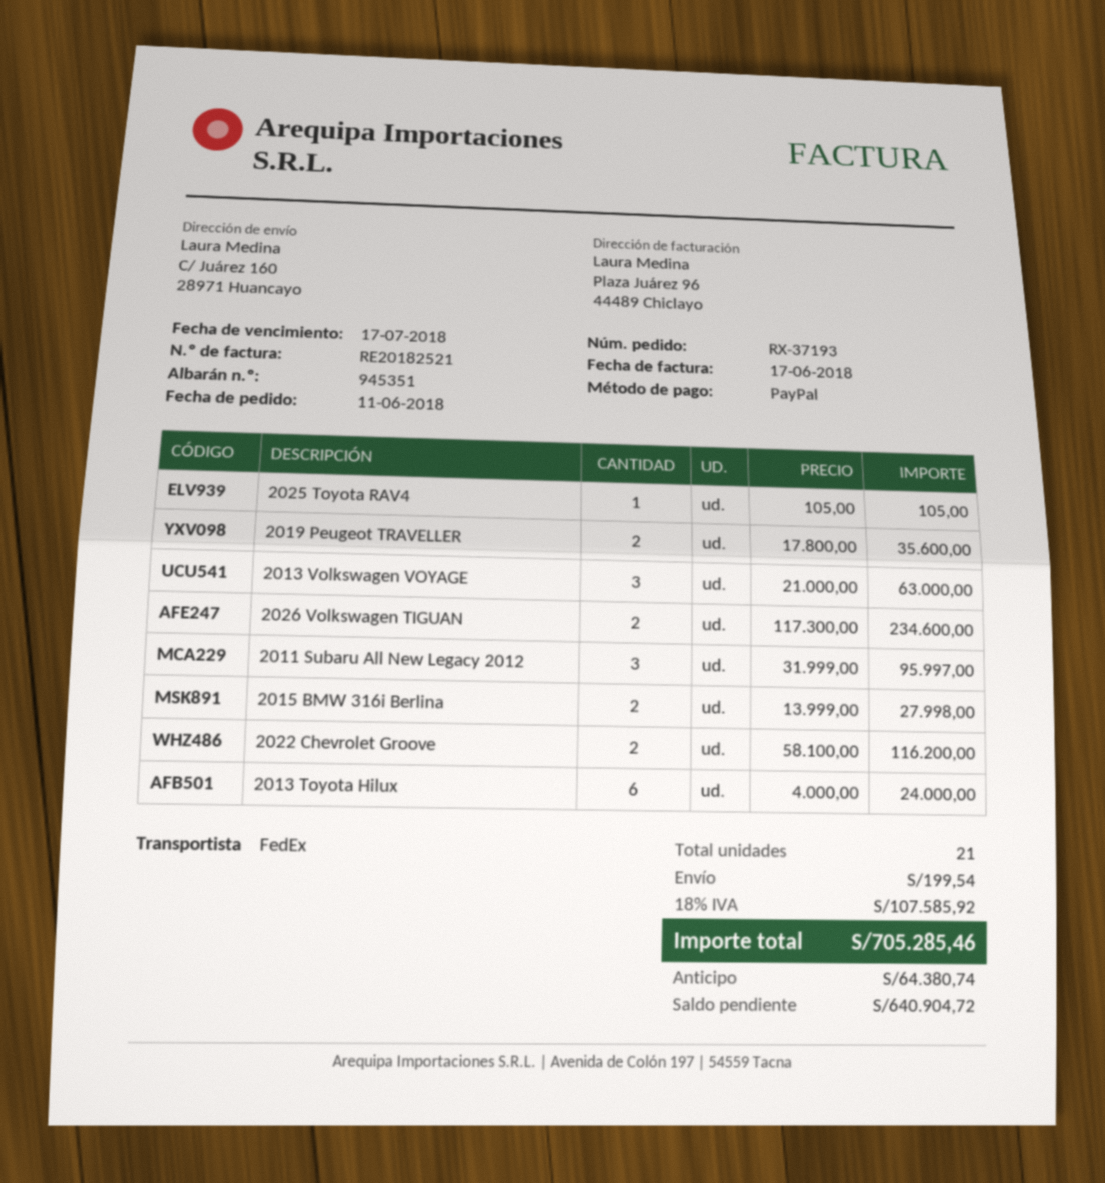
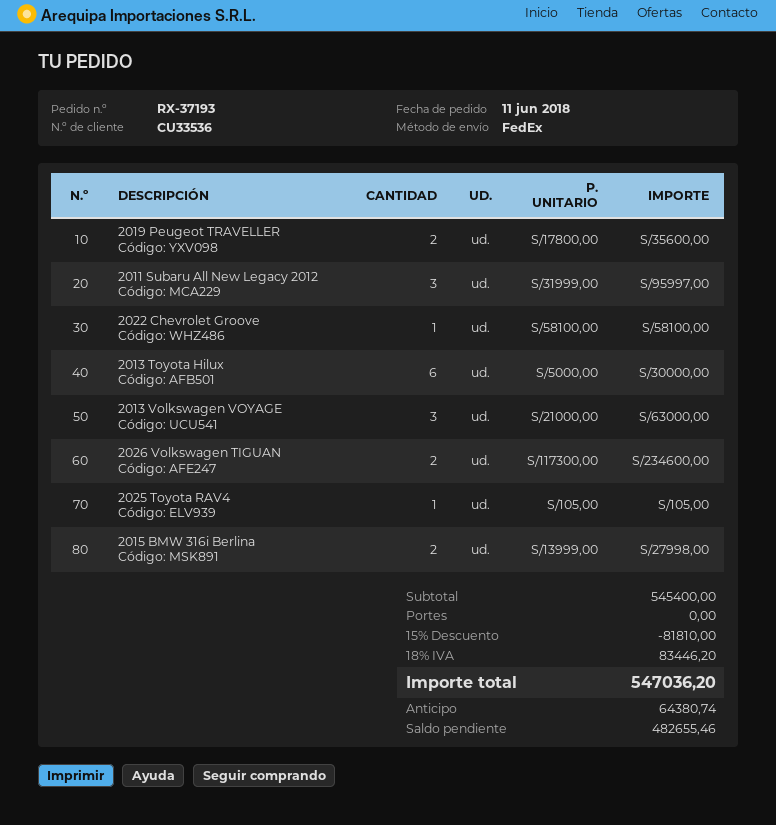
2022 Chevrolet Groove: 2 x 58100.00 = 116200.00 -> 1 x 58100.00 = 58100.00
2013 Toyota Hilux: 6 x 4000.00 = 24000.00 -> 6 x 5000.00 = 30000.00
discount: none -> 15% = 81810.00
shipping: 199.54 -> 0.00
tax: 18% = 107585.92 -> 18% = 83446.20
total: 705285.46 -> 547036.20
balance: 640904.72 -> 482655.46

